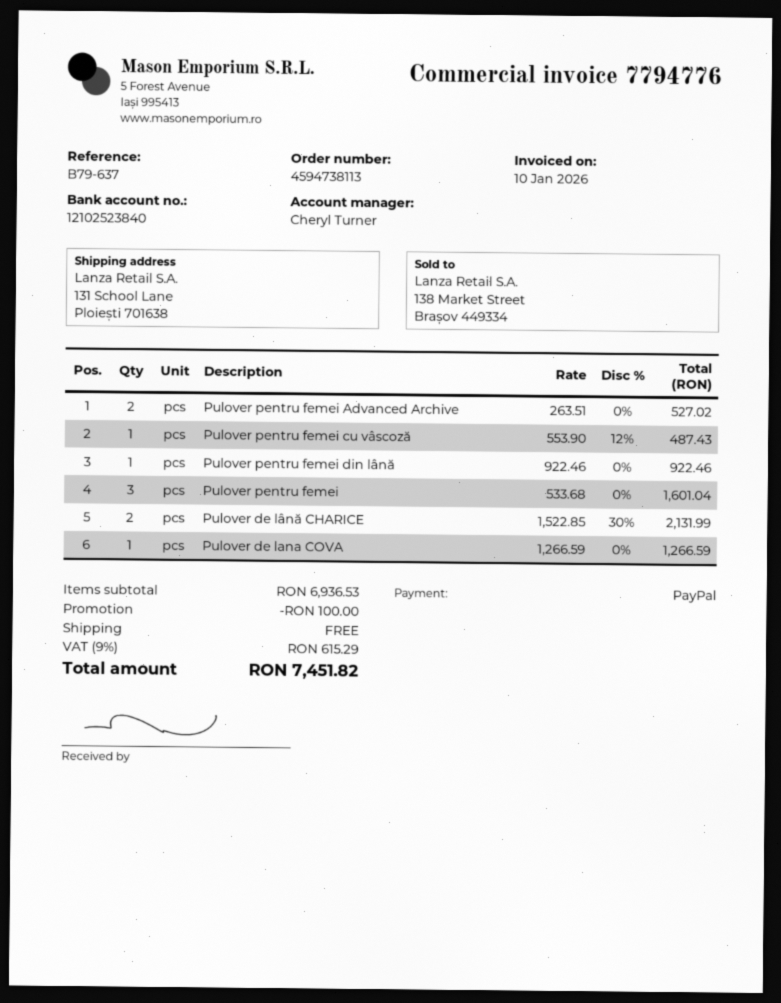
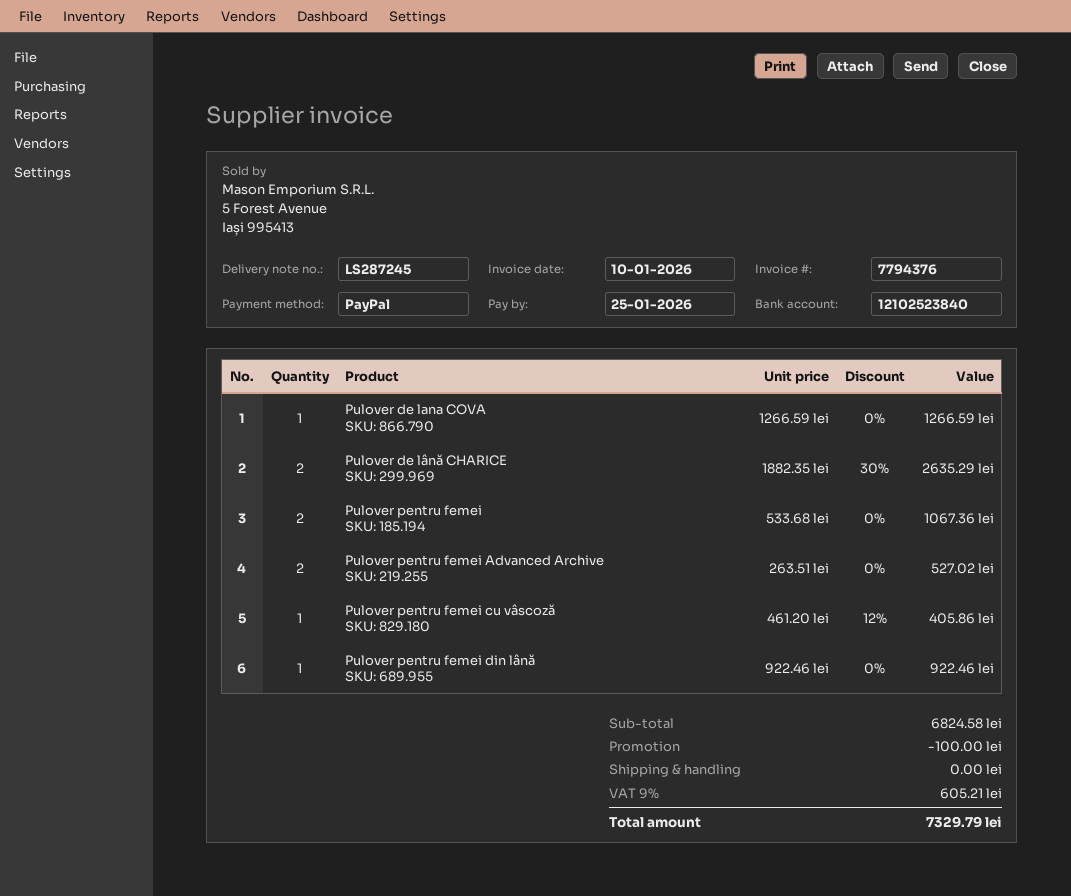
invoice number: 7794776 -> 7794376
Pulover pentru femei cu vâscoză: 1 x 553.90 - 12% = 487.43 -> 1 x 461.20 - 12% = 405.86
Pulover pentru femei: 3 x 533.68 = 1601.04 -> 2 x 533.68 = 1067.36
Pulover de lână CHARICE: 2 x 1522.85 - 30% = 2131.99 -> 2 x 1882.35 - 30% = 2635.29
subtotal: 6936.53 -> 6824.58
tax: 9% = 615.29 -> 9% = 605.21
total: 7451.82 -> 7329.79

